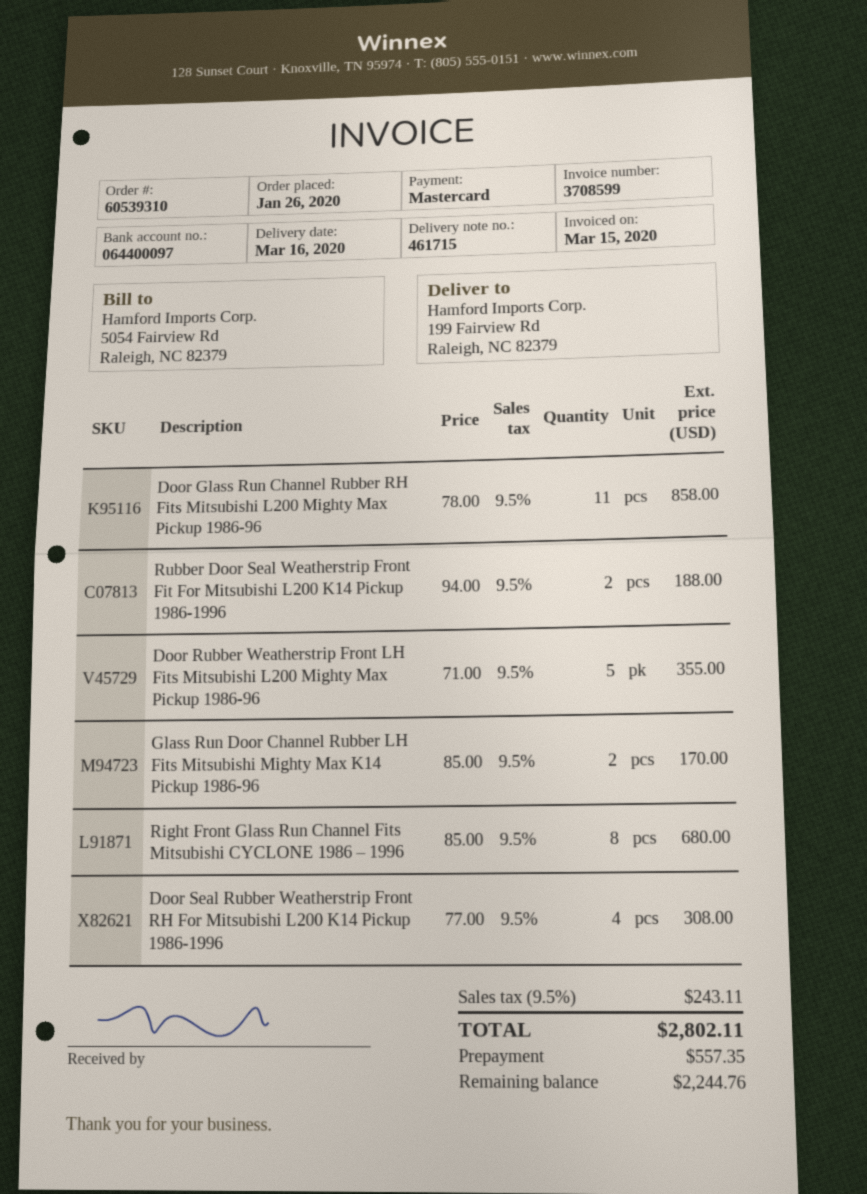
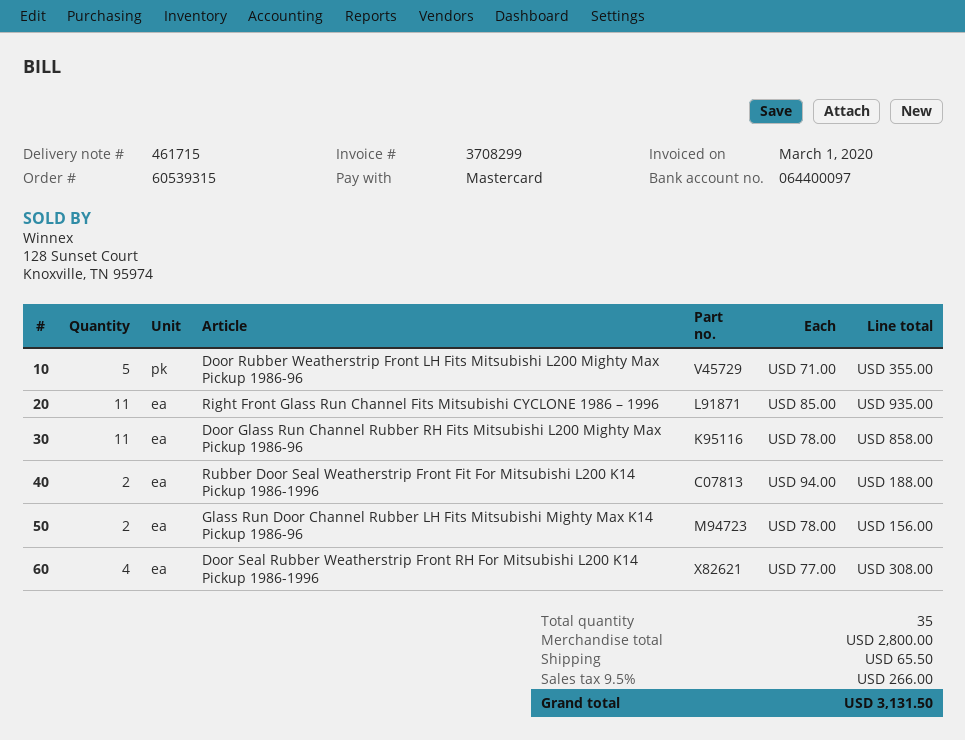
order number: 60539310 -> 60539315
invoice number: 3708599 -> 3708299
invoice date: 2020-03-15 -> 2020-03-01
Glass Run Door Channel Rubber LH Fits Mitsubishi Mighty Max K14 Pickup 1986-96: 2 x 85.00 = 170.00 -> 2 x 78.00 = 156.00
Right Front Glass Run Channel Fits Mitsubishi CYCLONE 1986 – 1996: 8 x 85.00 = 680.00 -> 11 x 85.00 = 935.00
shipping: none -> 65.50
tax: 9.5% = 243.11 -> 9.5% = 266.00
total: 2802.11 -> 3131.50

